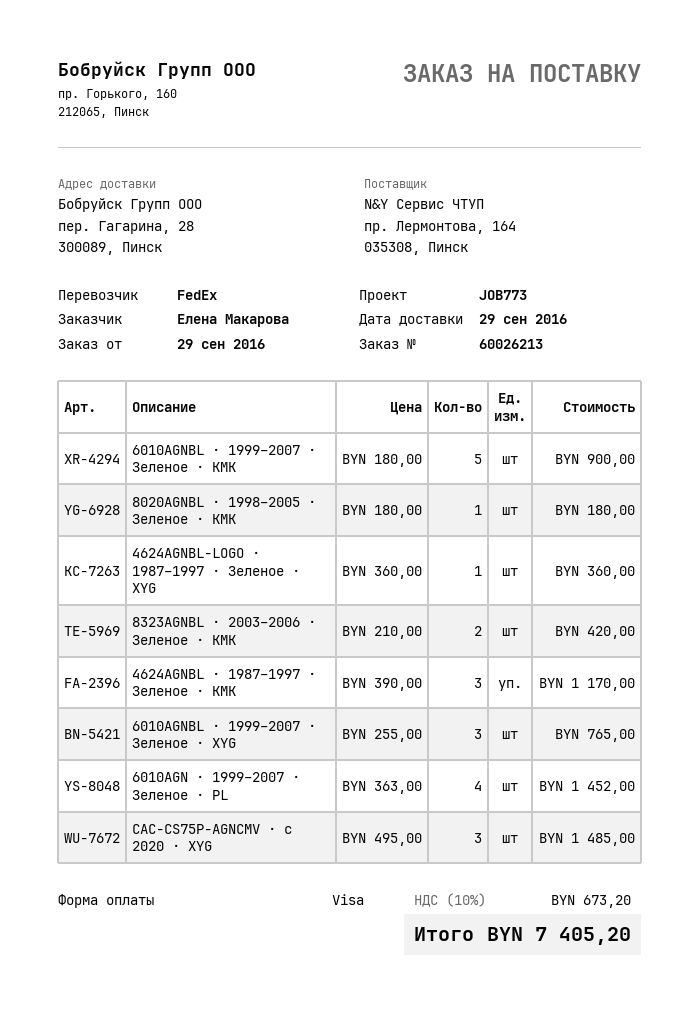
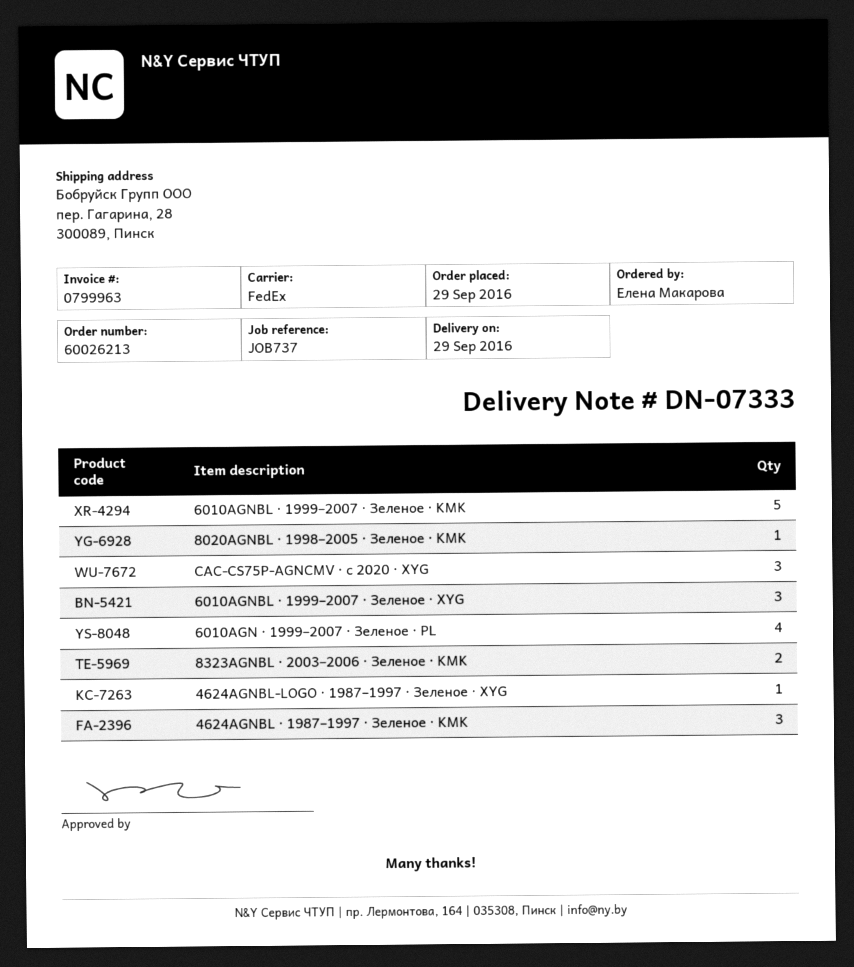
reference: JOB773 -> JOB737

